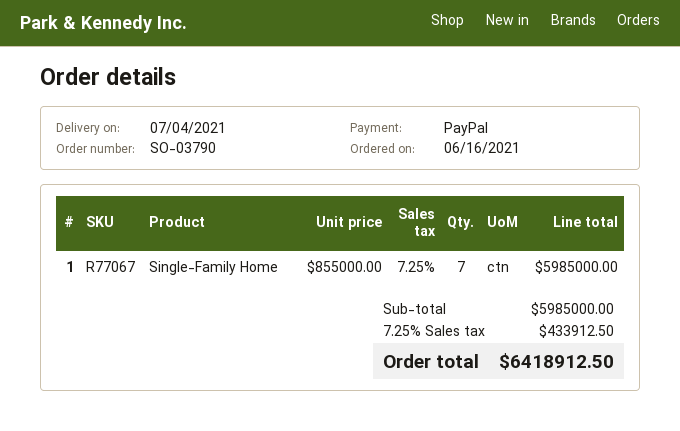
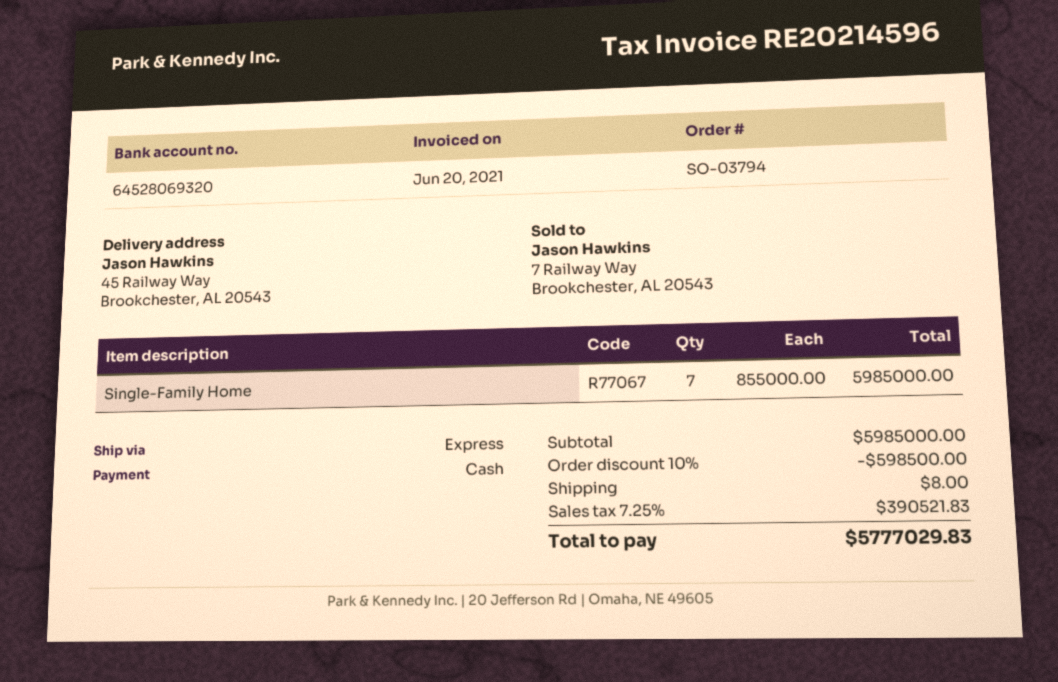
order number: SO-03790 -> SO-03794
payment method: PayPal -> cash
discount: none -> 10% = 598500.00
shipping: none -> 8.00
tax: 7.25% = 433912.50 -> 7.25% = 390521.83
total: 6418912.50 -> 5777029.83

